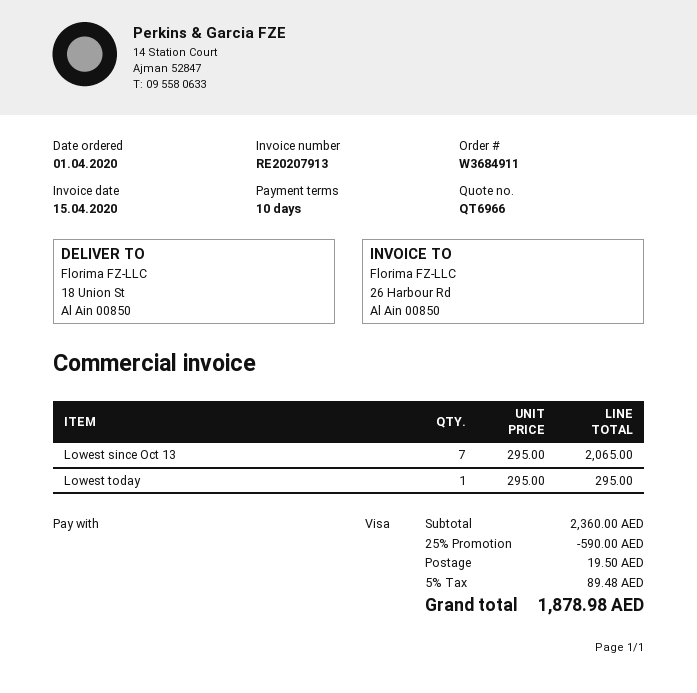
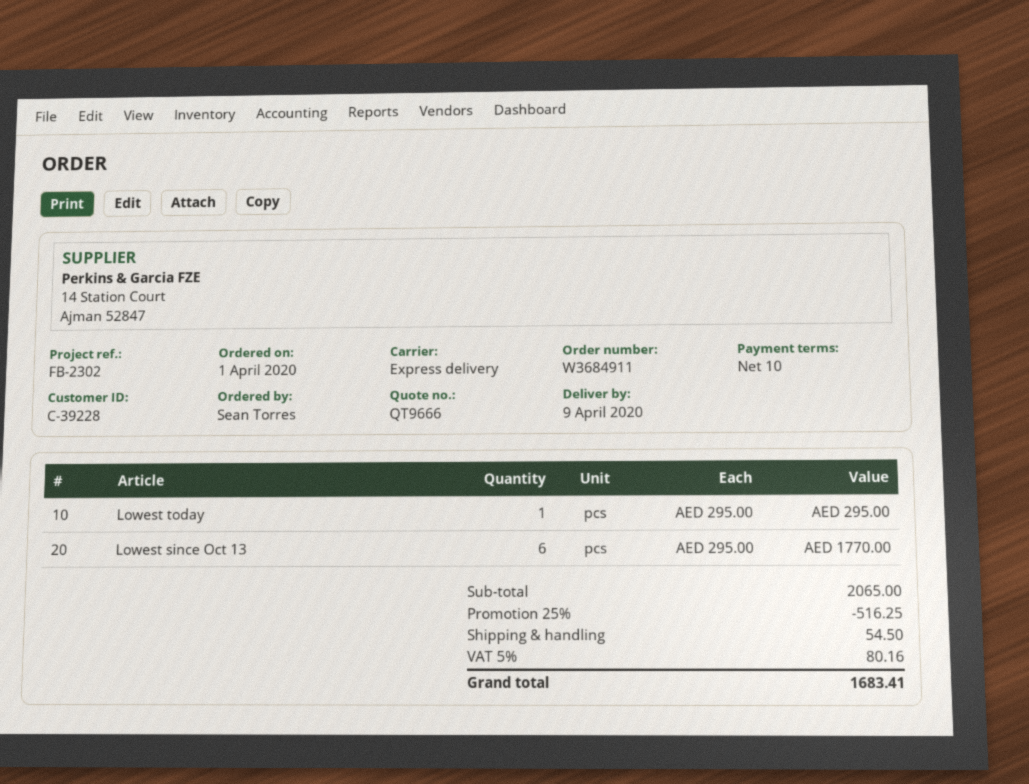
quote number: QT6966 -> QT9666
Lowest since Oct 13: 7 x 295.00 = 2065.00 -> 6 x 295.00 = 1770.00
subtotal: 2360.00 -> 2065.00
discount: 25% = 590.00 -> 25% = 516.25
shipping: 19.50 -> 54.50
tax: 5% = 89.48 -> 5% = 80.16
total: 1878.98 -> 1683.41

